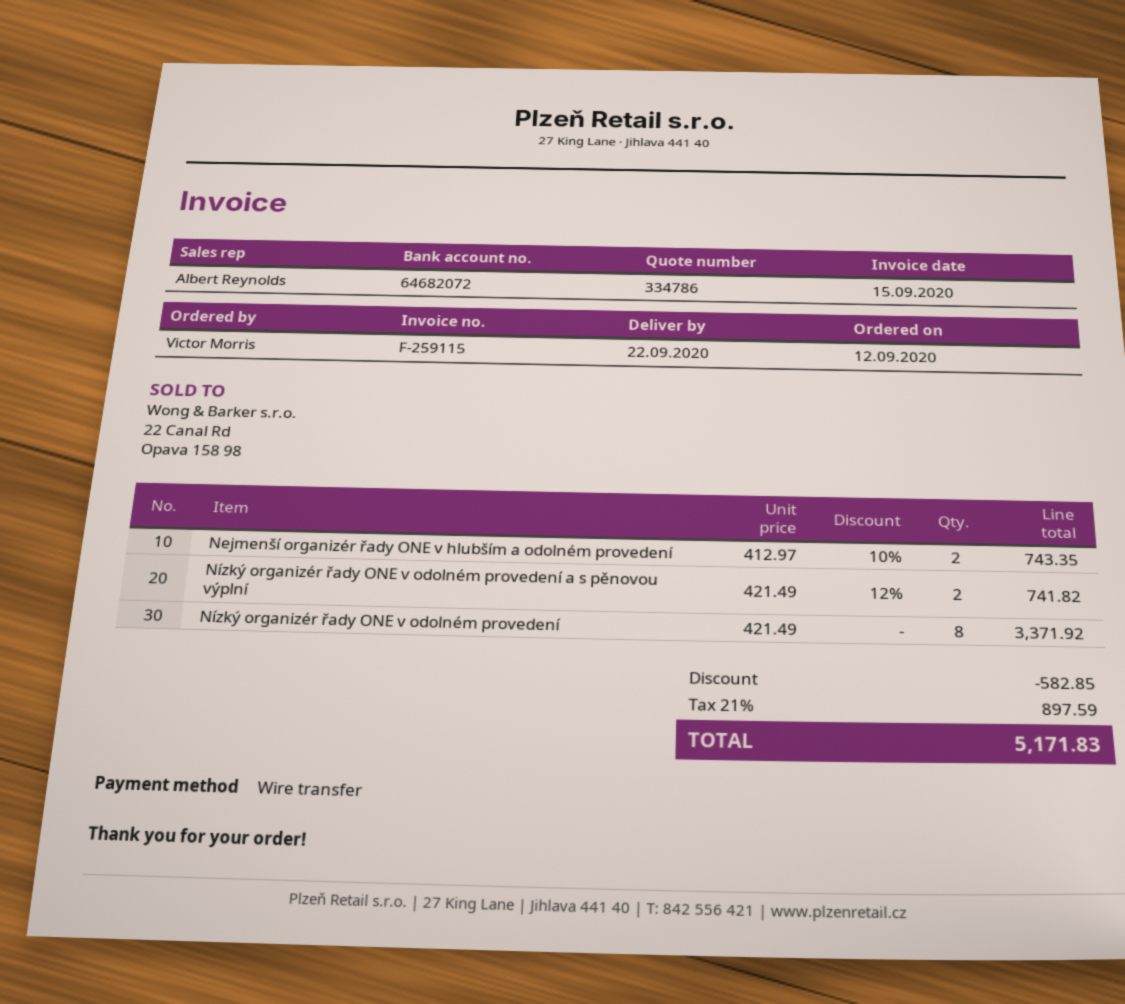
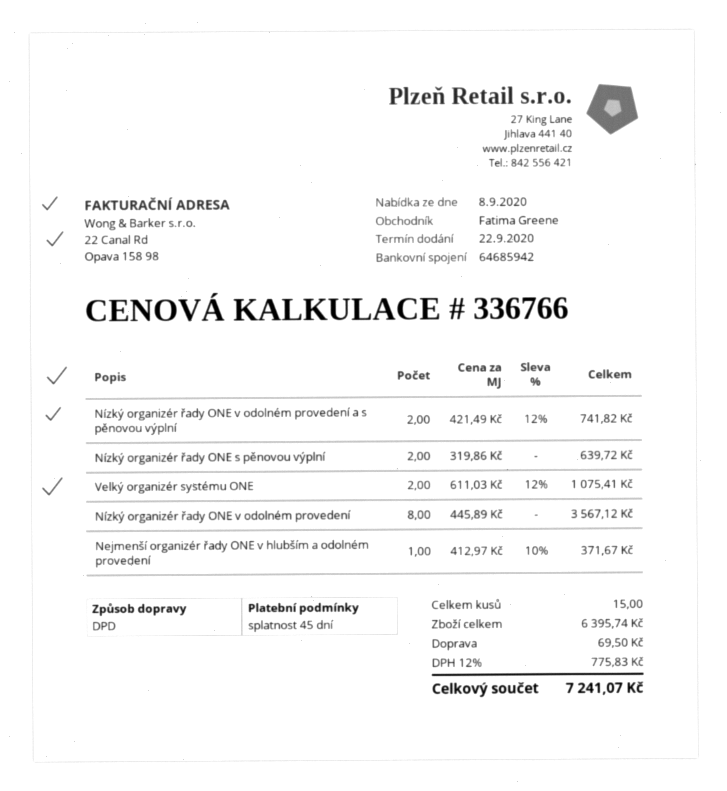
quote number: 334786 -> 336766
sales rep: Albert Reynolds -> Fatima Greene
bank account: 64682072 -> 64685942
Nejmenší organizér řady ONE v hlubším a odolném provedení: 2 x 412.97 - 10% = 743.35 -> 1 x 412.97 - 10% = 371.67
Nízký organizér řady ONE v odolném provedení: 8 x 421.49 = 3371.92 -> 8 x 445.89 = 3567.12
Nízký organizér řady ONE s pěnovou výplní: none -> 2 x 319.86 = 639.72
Velký organizér systému ONE: none -> 2 x 611.03 - 12% = 1075.41
discount: 582.85 -> none
shipping: none -> 69.50
tax: 21% = 897.59 -> 12% = 775.83
total: 5171.83 -> 7241.07

